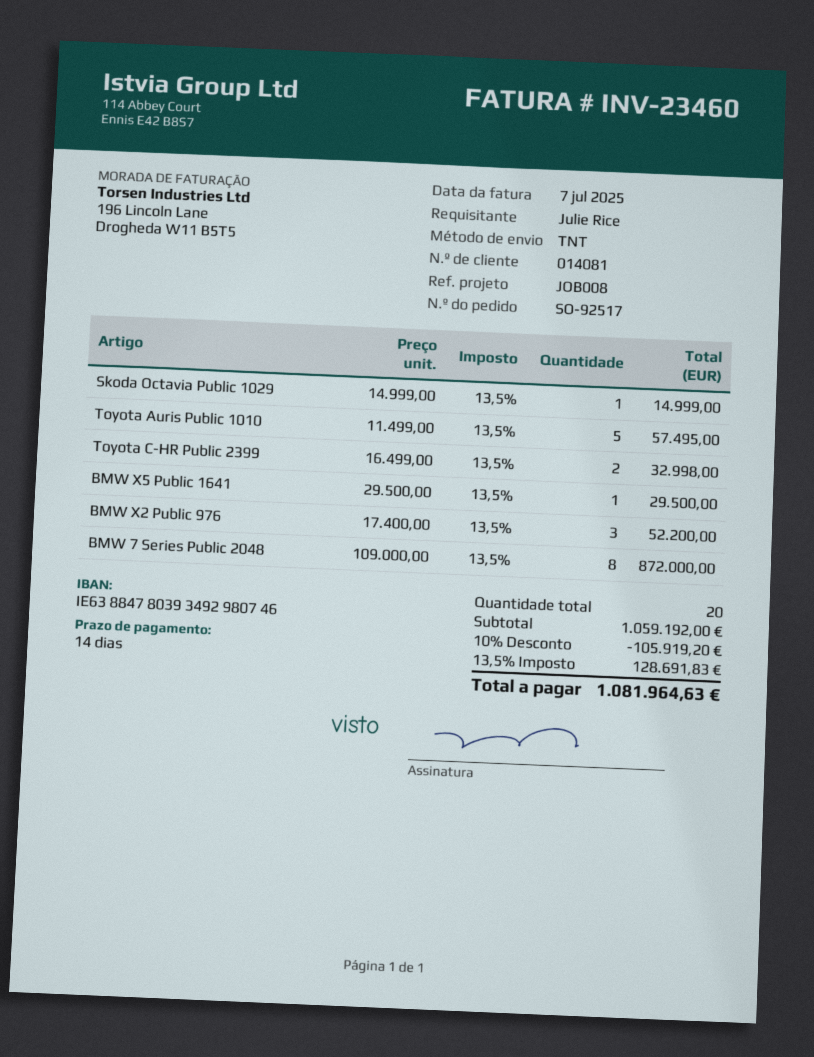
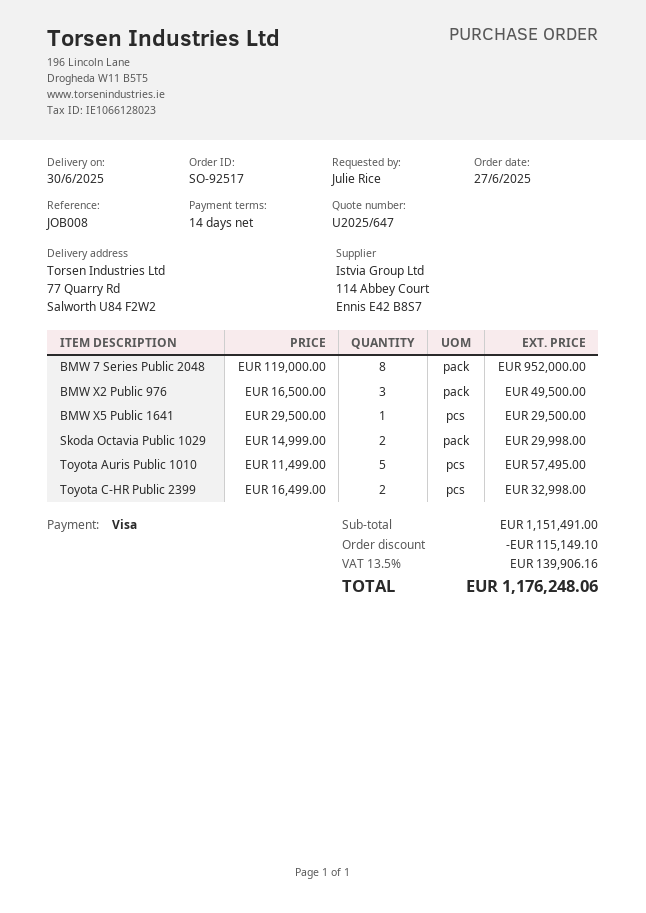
Skoda Octavia Public 1029: 1 x 14999.00 = 14999.00 -> 2 x 14999.00 = 29998.00
BMW X2 Public 976: 3 x 17400.00 = 52200.00 -> 3 x 16500.00 = 49500.00
BMW 7 Series Public 2048: 8 x 109000.00 = 872000.00 -> 8 x 119000.00 = 952000.00
subtotal: 1059192.00 -> 1151491.00
discount: 105919.20 -> 115149.10
tax: 13.5% = 128691.83 -> 13.5% = 139906.16
total: 1081964.63 -> 1176248.06

